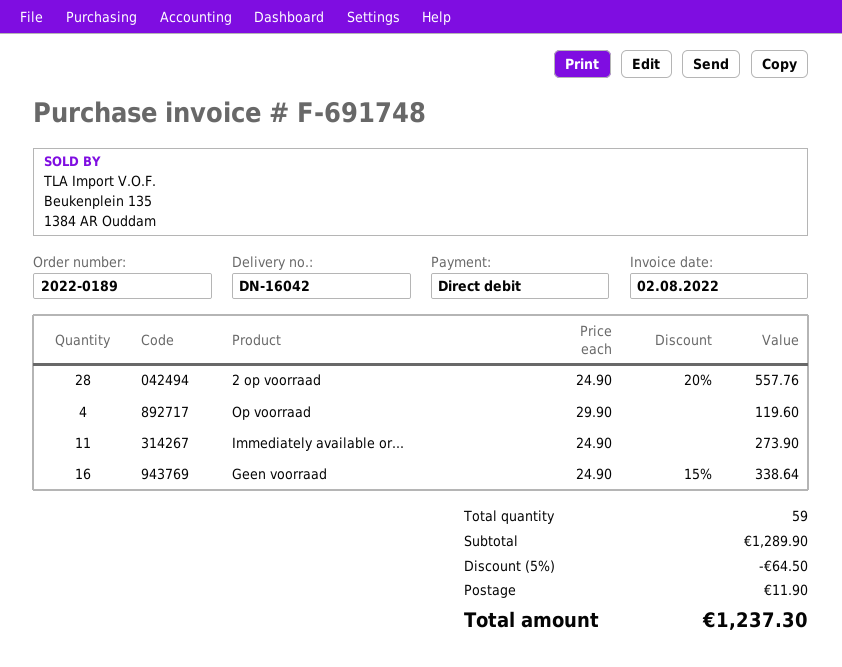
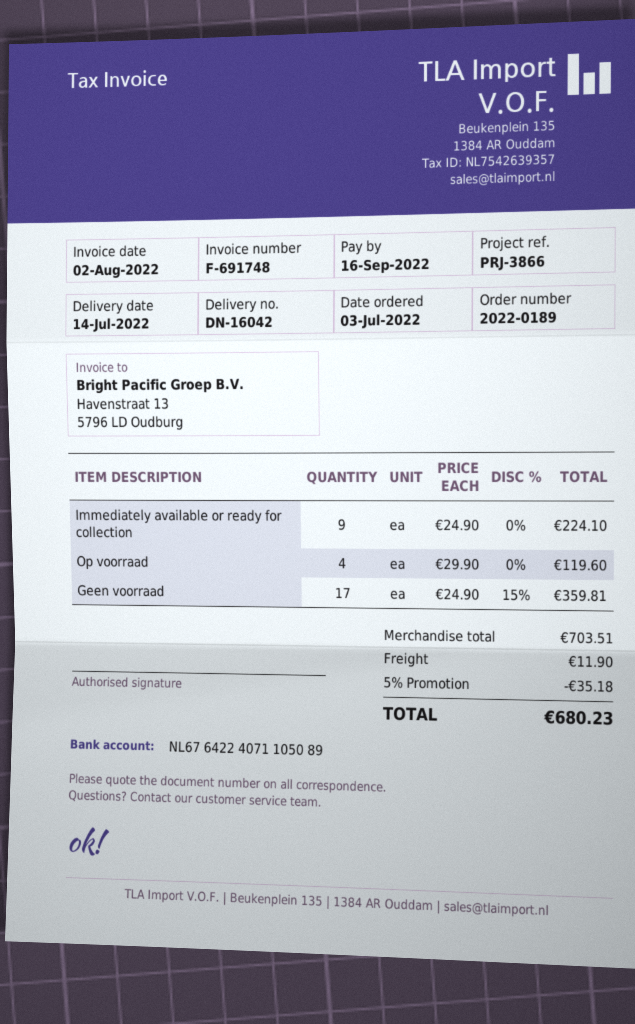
2 op voorraad: 28 x 24.90 - 20% = 557.76 -> none
Immediately available or...: 11 x 24.90 = 273.90 -> 9 x 24.90 = 224.10
Geen voorraad: 16 x 24.90 - 15% = 338.64 -> 17 x 24.90 - 15% = 359.81
subtotal: 1289.90 -> 703.51
discount: 5% = 64.50 -> 5% = 35.18
total: 1237.30 -> 680.23

